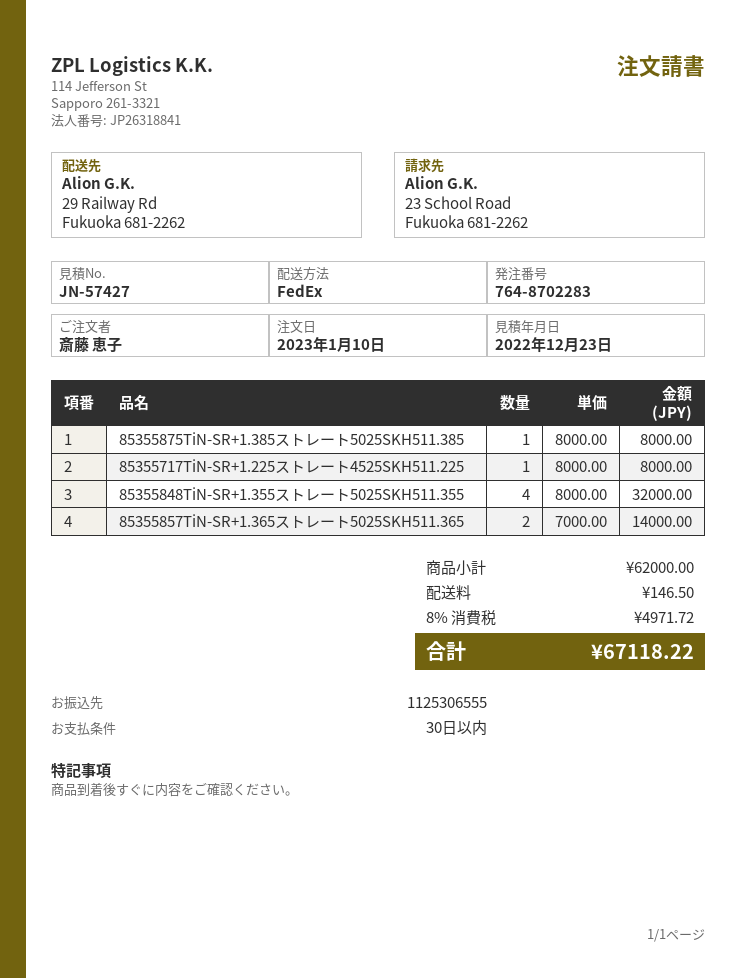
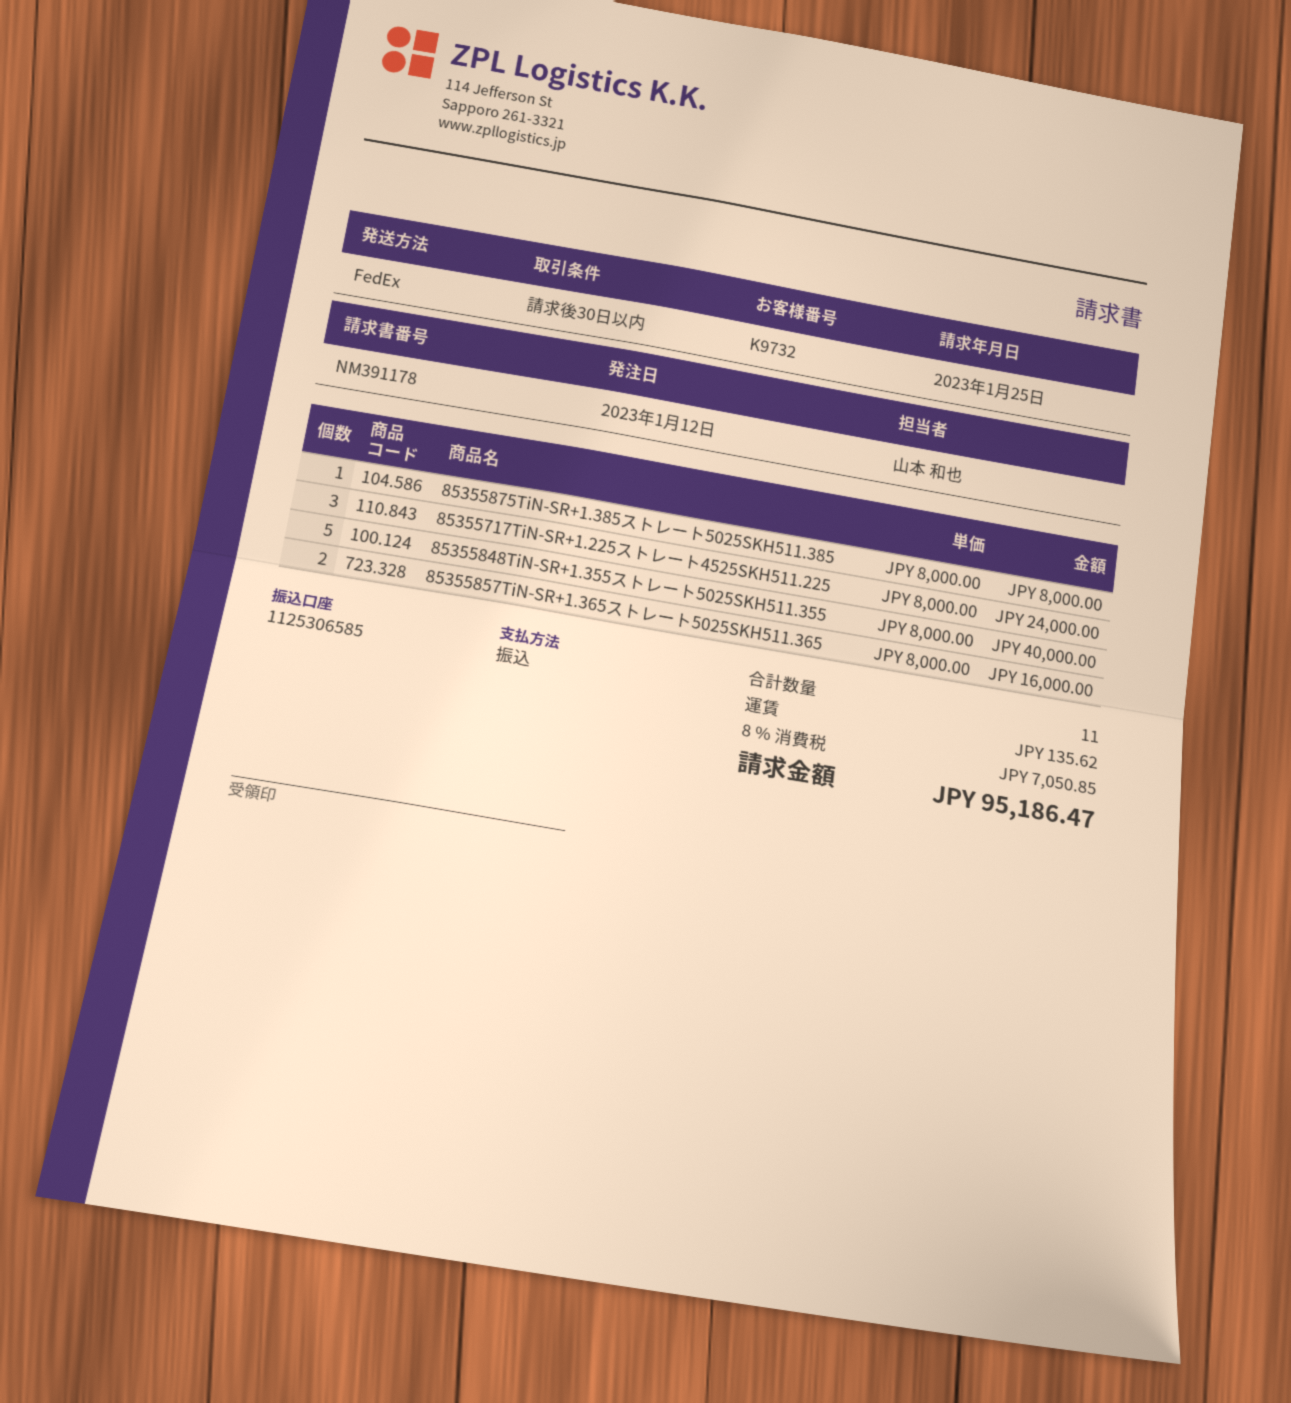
order date: 2023-01-10 -> 2023-01-12
bank account: 1125306555 -> 1125306585
85355717TiN-SR+1.225ストレート4525SKH511.225: 1 x 8000.00 = 8000.00 -> 3 x 8000.00 = 24000.00
85355848TiN-SR+1.355ストレート5025SKH511.355: 4 x 8000.00 = 32000.00 -> 5 x 8000.00 = 40000.00
85355857TiN-SR+1.365ストレート5025SKH511.365: 2 x 7000.00 = 14000.00 -> 2 x 8000.00 = 16000.00
shipping: 146.50 -> 135.62
tax: 8% = 4971.72 -> 8% = 7050.85
total: 67118.22 -> 95186.47

